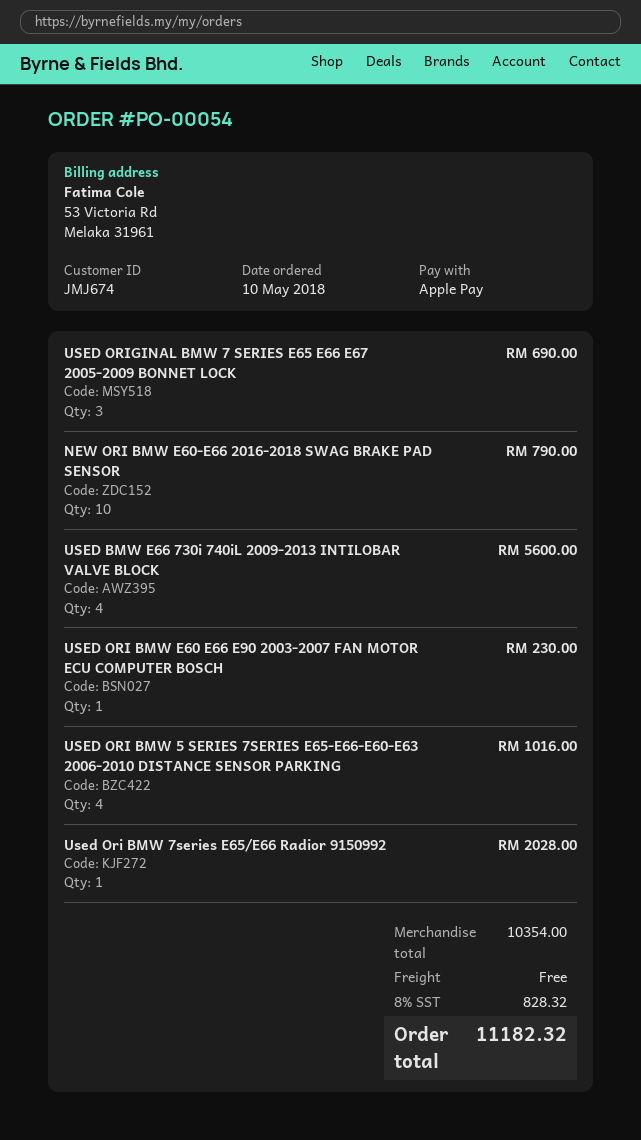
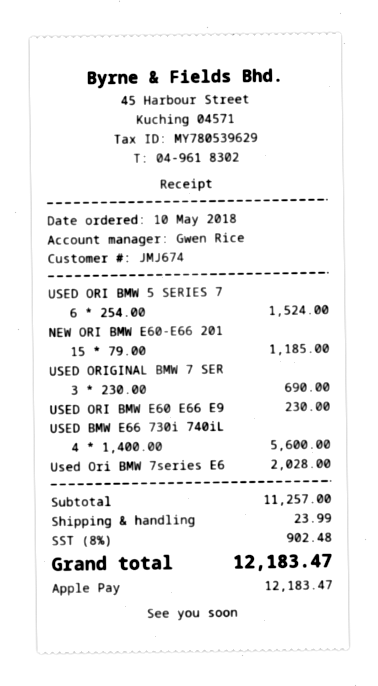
NEW ORI BMW E60-E66 2016-2018 SWAG BRAKE PAD SENSOR: 10 for 790.00 -> 15 for 1185.00
USED ORI BMW 5 SERIES 7SERIES E65-E66-E60-E63 2006-2010 DISTANCE SENSOR PARKING: 4 for 1016.00 -> 6 for 1524.00
subtotal: 10354.00 -> 11257.00
shipping: 0.00 -> 23.99
tax: 8% = 828.32 -> 8% = 902.48
total: 11182.32 -> 12183.47

